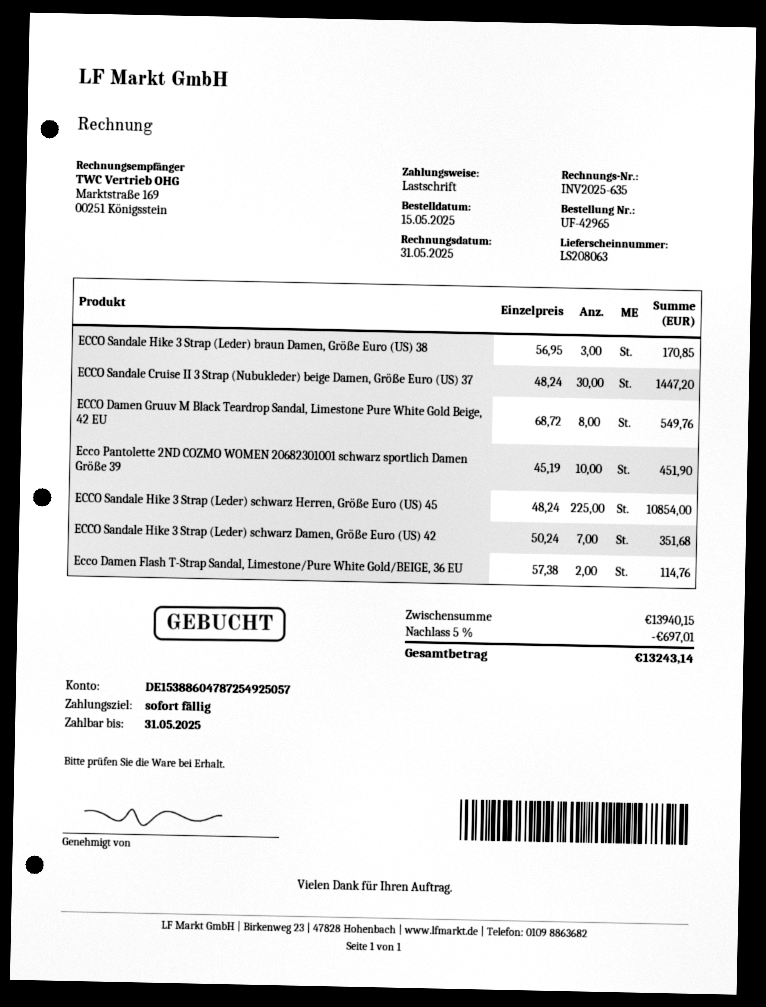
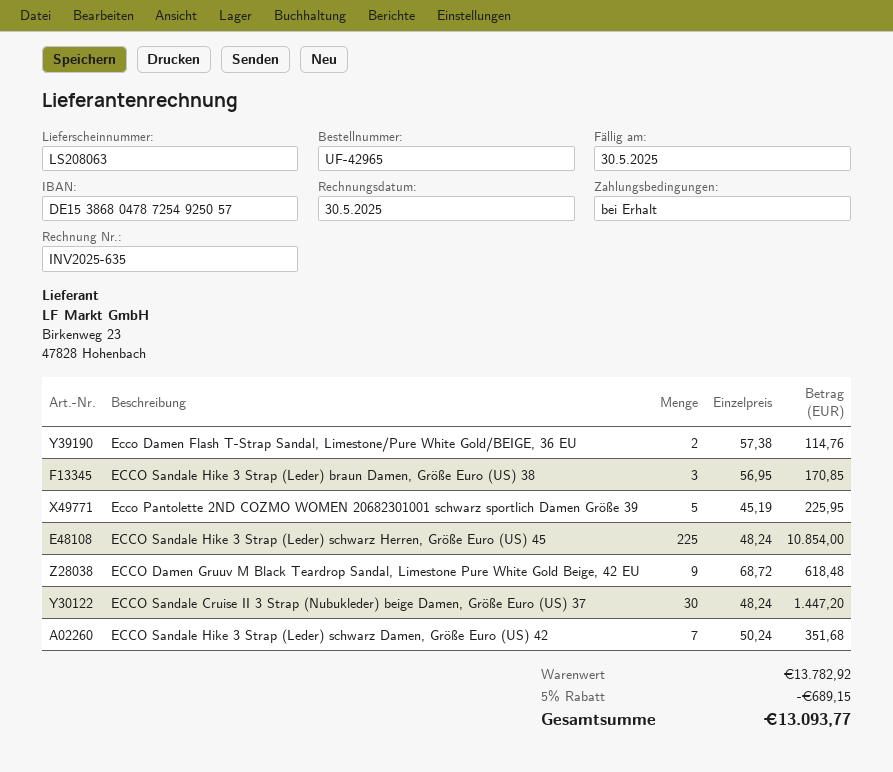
invoice date: 2025-05-31 -> 2025-05-30
due date: 2025-05-31 -> 2025-05-30
bank account: DE15388604787254925057 -> DE15386804787254925057
ECCO Damen Gruuv M Black Teardrop Sandal, Limestone Pure White Gold Beige, 42 EU: 8 x 68.72 = 549.76 -> 9 x 68.72 = 618.48
Ecco Pantolette 2ND COZMO WOMEN 20682301001 schwarz sportlich Damen Größe 39: 10 x 45.19 = 451.90 -> 5 x 45.19 = 225.95
subtotal: 13940.15 -> 13782.92
discount: 5% = 697.01 -> 5% = 689.15
total: 13243.14 -> 13093.77

